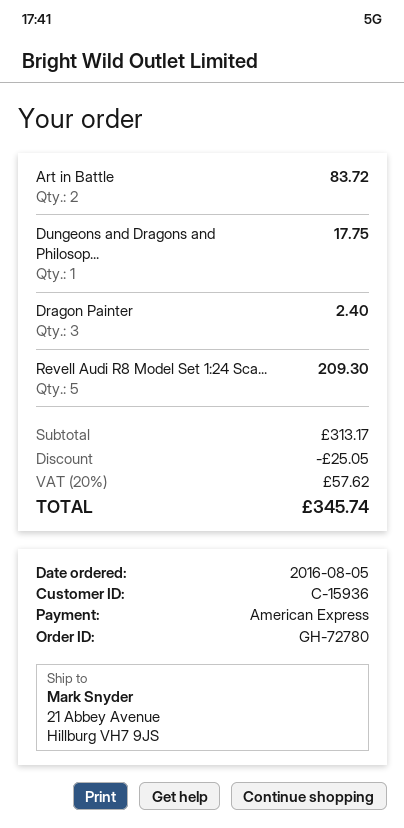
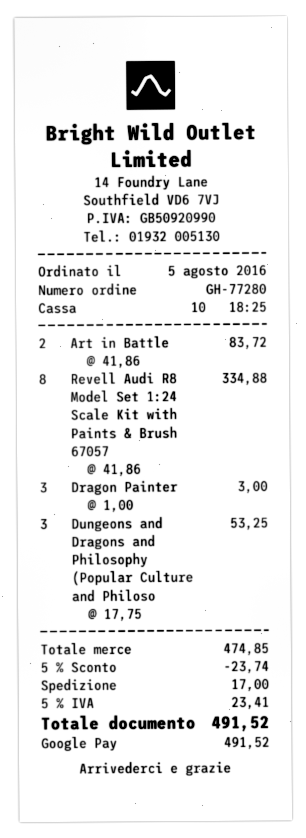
order number: GH-72780 -> GH-77280
payment method: American Express -> Google Pay
Dungeons and Dragons and Philosop...: 1 for 17.75 -> 3 for 53.25
Dragon Painter: 3 for 2.40 -> 3 for 3.00
Revell Audi R8 Model Set 1:24 Sca...: 5 for 209.30 -> 8 for 334.88
subtotal: 313.17 -> 474.85
discount: 25.05 -> 23.74
shipping: none -> 17.00
tax: 20% = 57.62 -> 5% = 23.41
total: 345.74 -> 491.52

